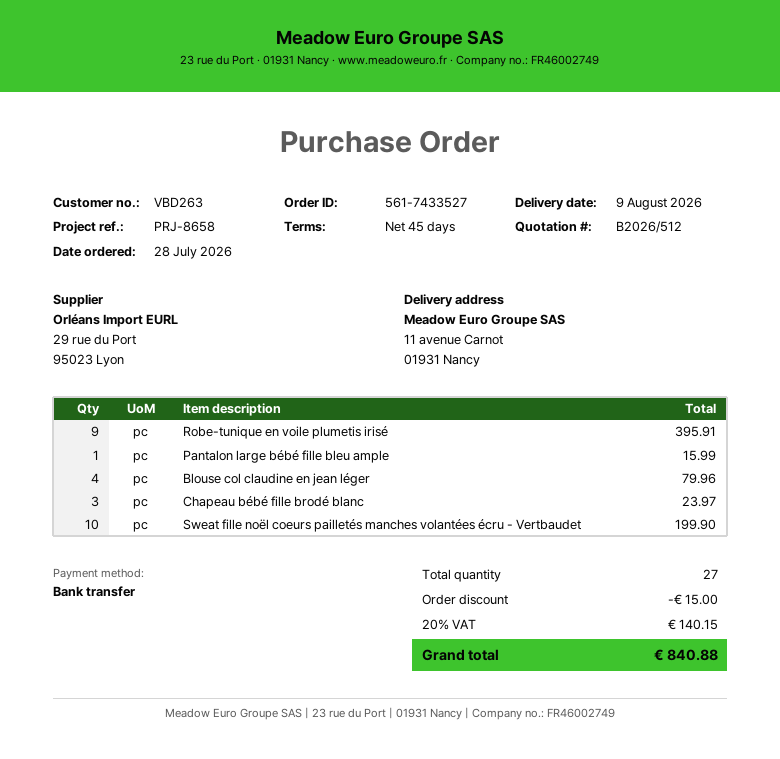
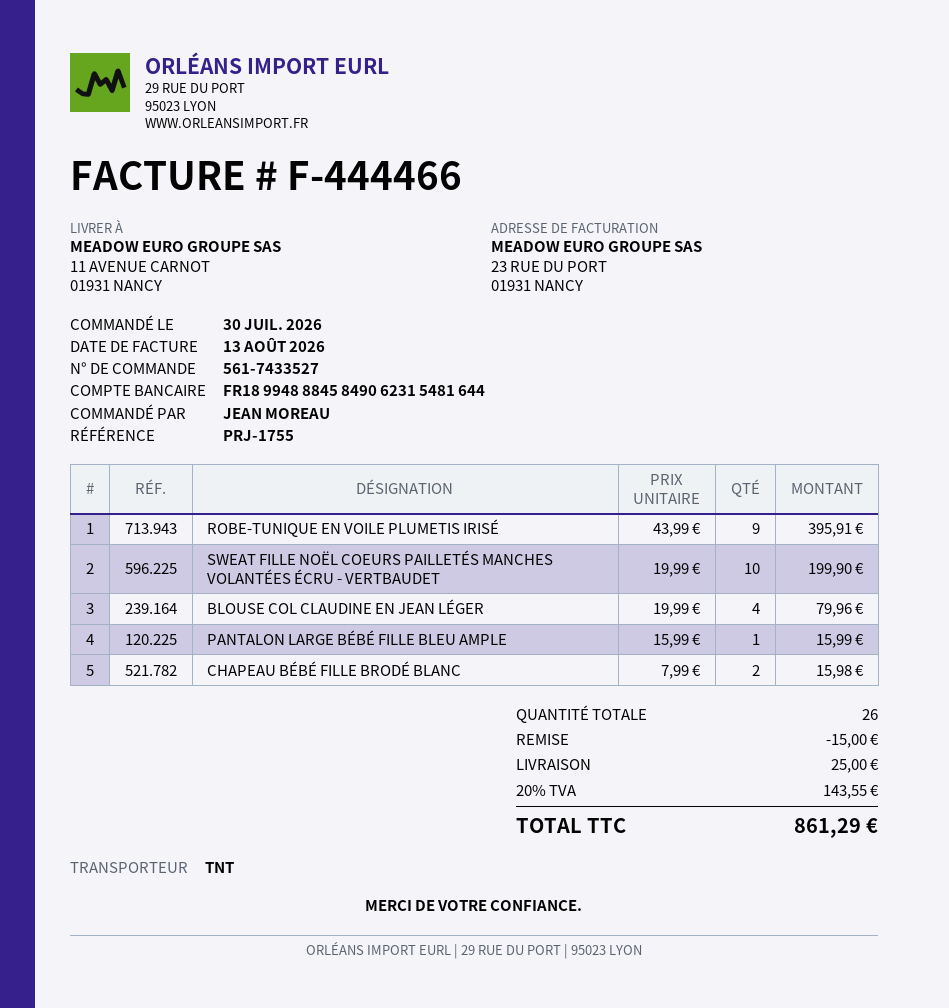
order date: 2026-07-28 -> 2026-07-30
reference: PRJ-8658 -> PRJ-1755
Chapeau bébé fille brodé blanc: 3 for 23.97 -> 2 for 15.98
total quantity: 27 -> 26
shipping: none -> 25.00
tax: 20% = 140.15 -> 20% = 143.55
total: 840.88 -> 861.29

